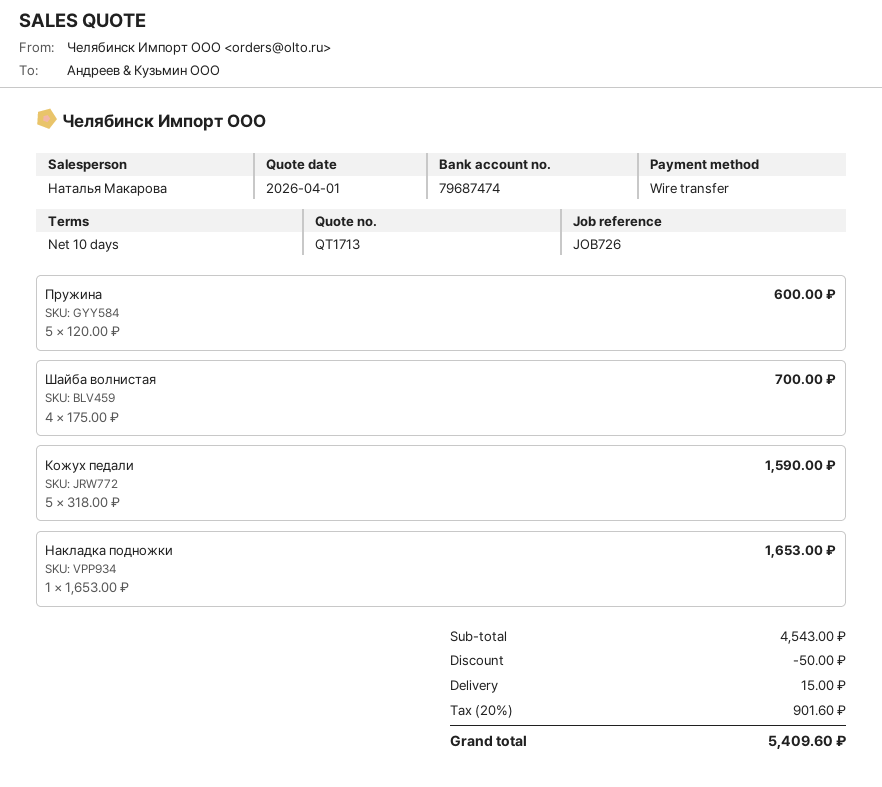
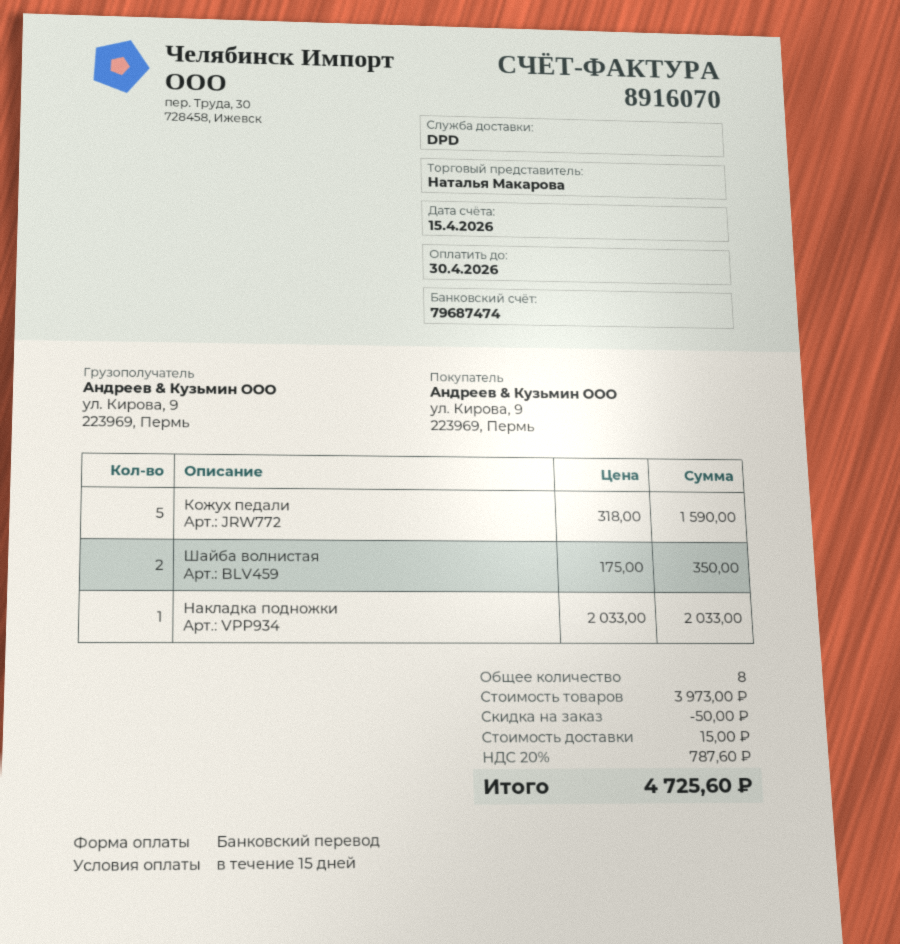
payment terms: 10 days -> 15 days
Пружина: 5 x 120.00 = 600.00 -> none
Шайба волнистая: 4 x 175.00 = 700.00 -> 2 x 175.00 = 350.00
Накладка подножки: 1 x 1653.00 = 1653.00 -> 1 x 2033.00 = 2033.00
subtotal: 4543.00 -> 3973.00
tax: 20% = 901.60 -> 20% = 787.60
total: 5409.60 -> 4725.60

